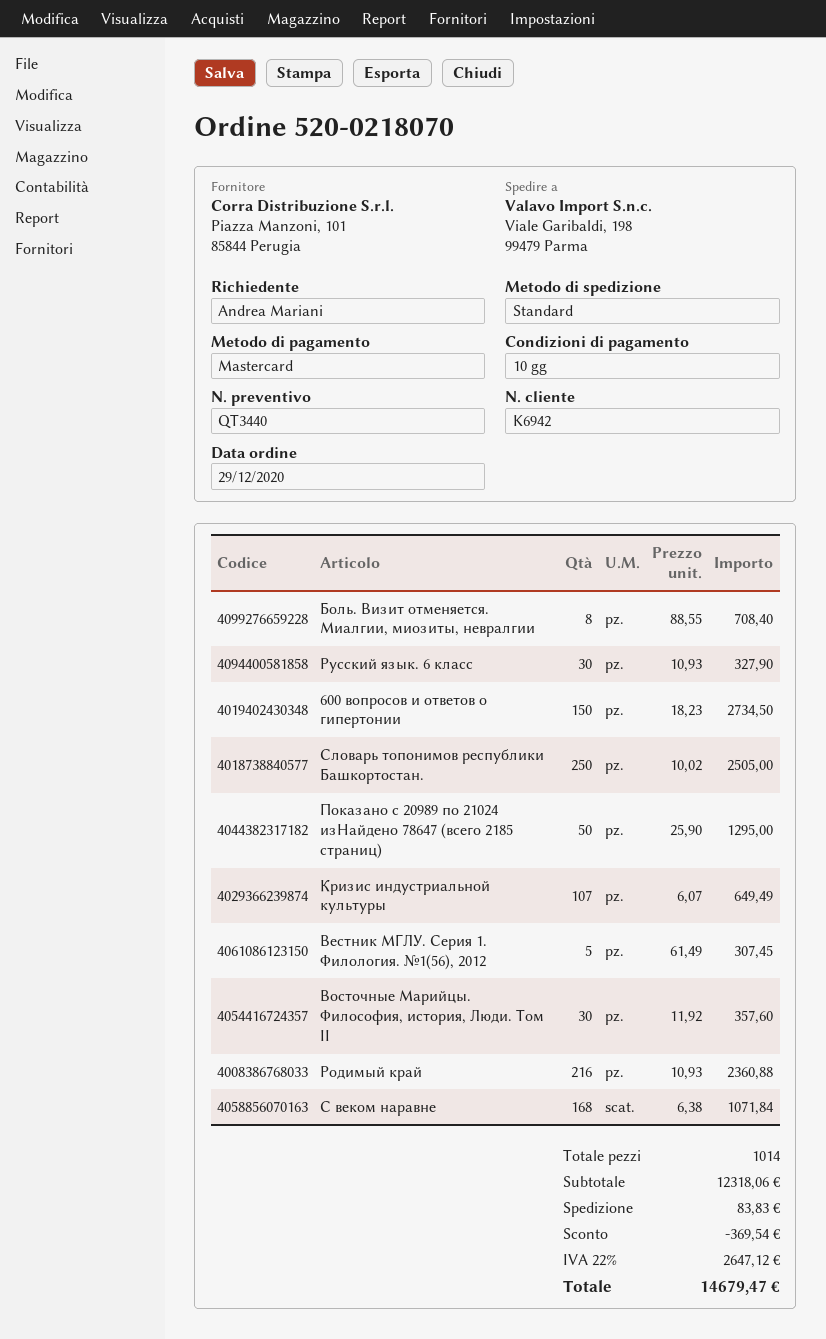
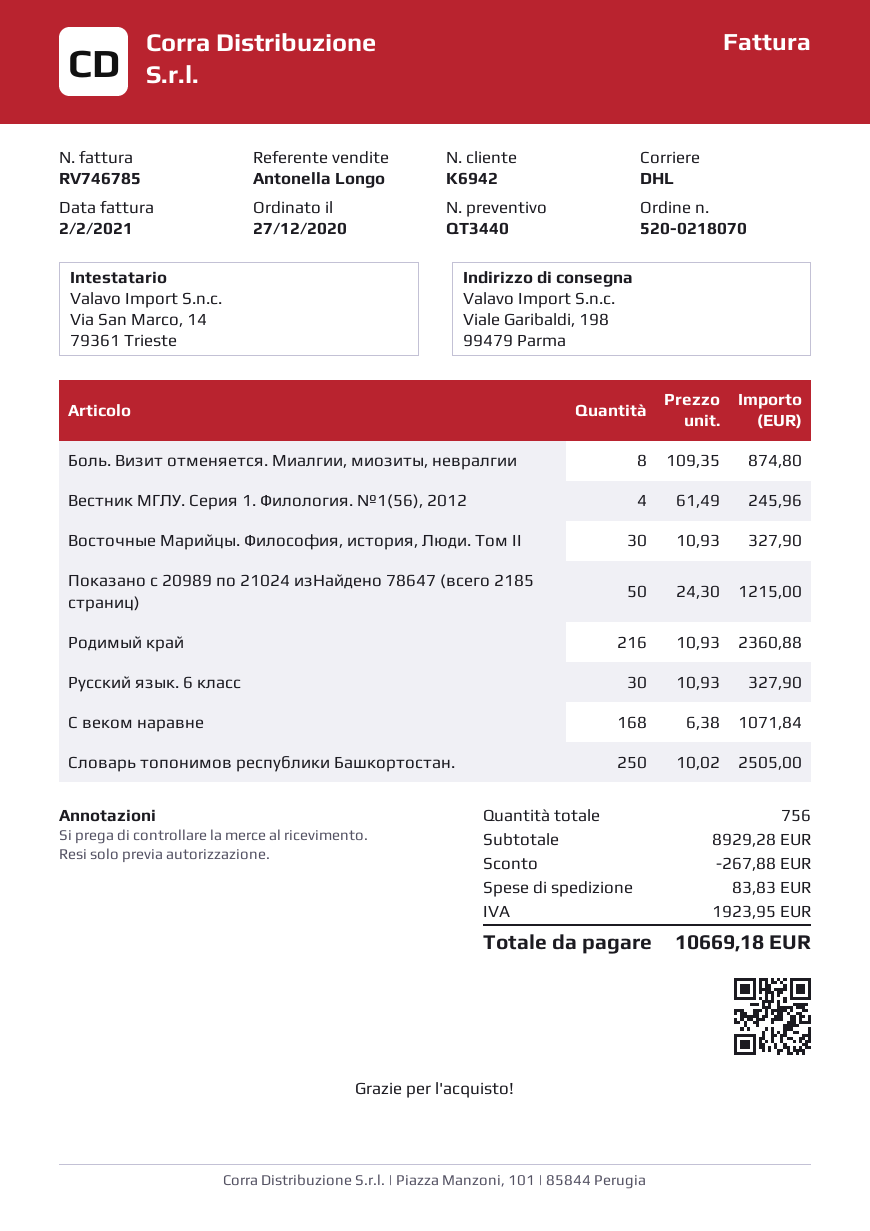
order date: 2020-12-29 -> 2020-12-27
shipping method: standard -> DHL
Боль. Визит отменяется. Миалгии, миозиты, невралгии: 8 x 88.55 = 708.40 -> 8 x 109.35 = 874.80
600 вопросов и ответов о гипертонии: 150 x 18.23 = 2734.50 -> none
Показано с 20989 по 21024 изНайдено 78647 (всего 2185 страниц): 50 x 25.90 = 1295.00 -> 50 x 24.30 = 1215.00
Кризис индустриальной культуры: 107 x 6.07 = 649.49 -> none
Вестник МГЛУ. Серия 1. Филология. №1(56), 2012: 5 x 61.49 = 307.45 -> 4 x 61.49 = 245.96
Восточные Марийцы. Философия, история, Люди. Том II: 30 x 11.92 = 357.60 -> 30 x 10.93 = 327.90
total quantity: 1014 -> 756
subtotal: 12318.06 -> 8929.28
discount: 369.54 -> 267.88
tax: 2647.12 -> 1923.95
total: 14679.47 -> 10669.18

